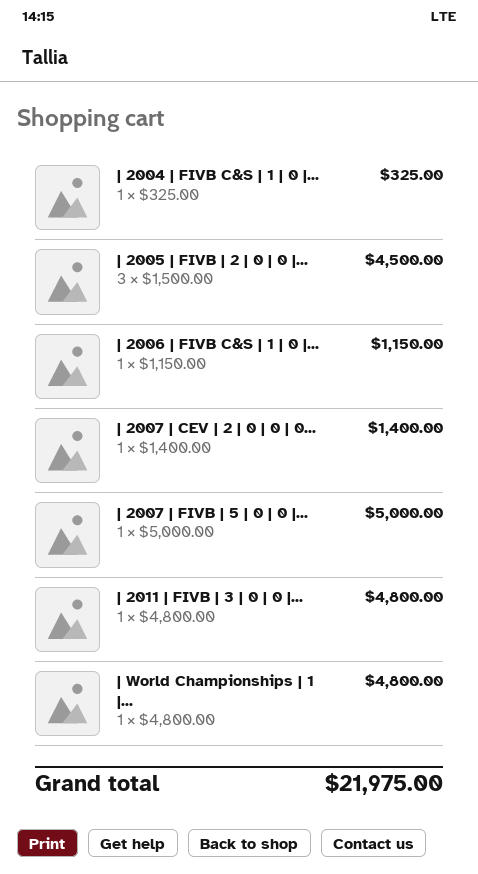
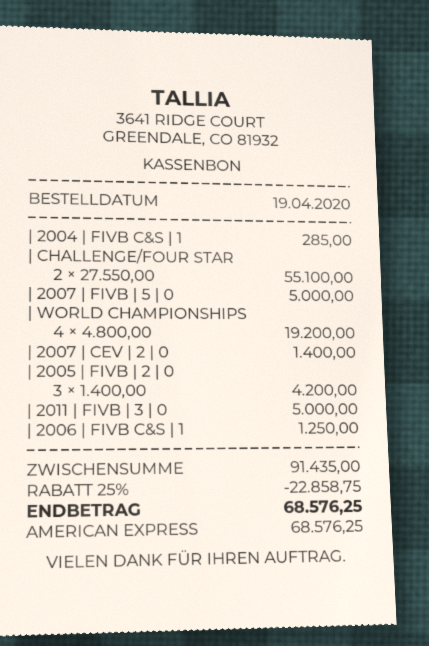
| 2004 | FIVB C&S | 1 | 0 |...: 1 x 325.00 = 325.00 -> 1 x 285.00 = 285.00
| 2005 | FIVB | 2 | 0 | 0 |...: 3 x 1500.00 = 4500.00 -> 3 x 1400.00 = 4200.00
| 2006 | FIVB C&S | 1 | 0 |...: 1 x 1150.00 = 1150.00 -> 1 x 1250.00 = 1250.00
| 2011 | FIVB | 3 | 0 | 0 |...: 1 x 4800.00 = 4800.00 -> 1 x 5000.00 = 5000.00
| World Championships | 1 |...: 1 x 4800.00 = 4800.00 -> 4 x 4800.00 = 19200.00
| CHALLENGE/FOUR STAR: none -> 2 x 27550.00 = 55100.00
discount: none -> 25% = 22858.75
total: 21975.00 -> 68576.25

